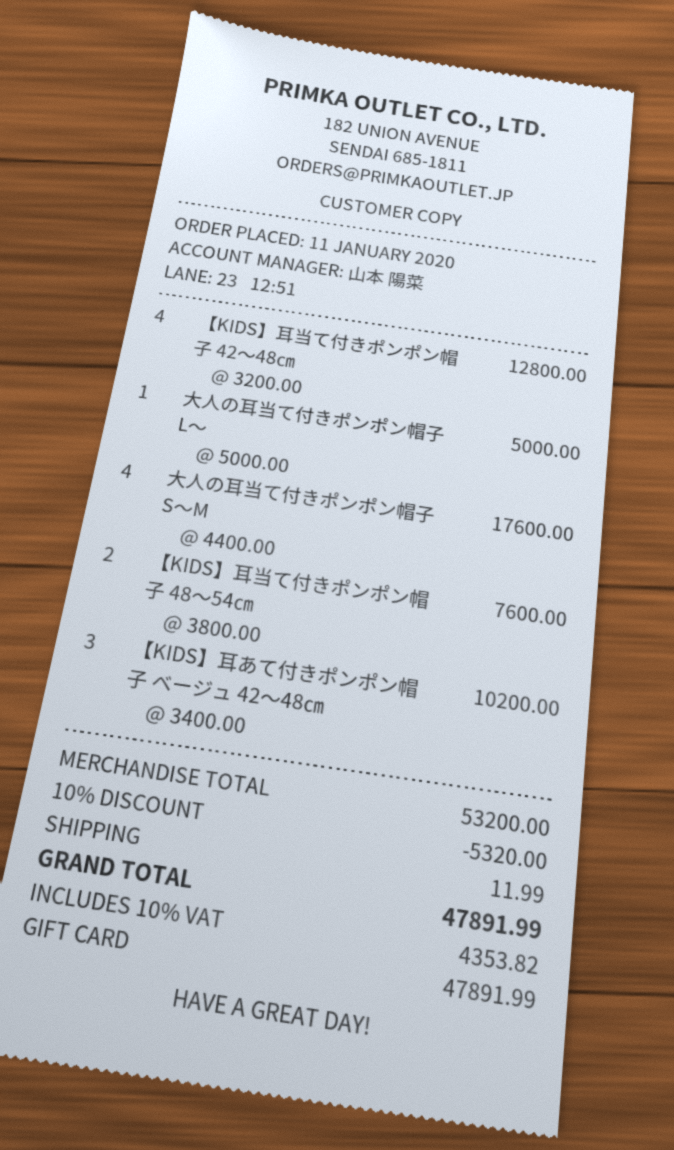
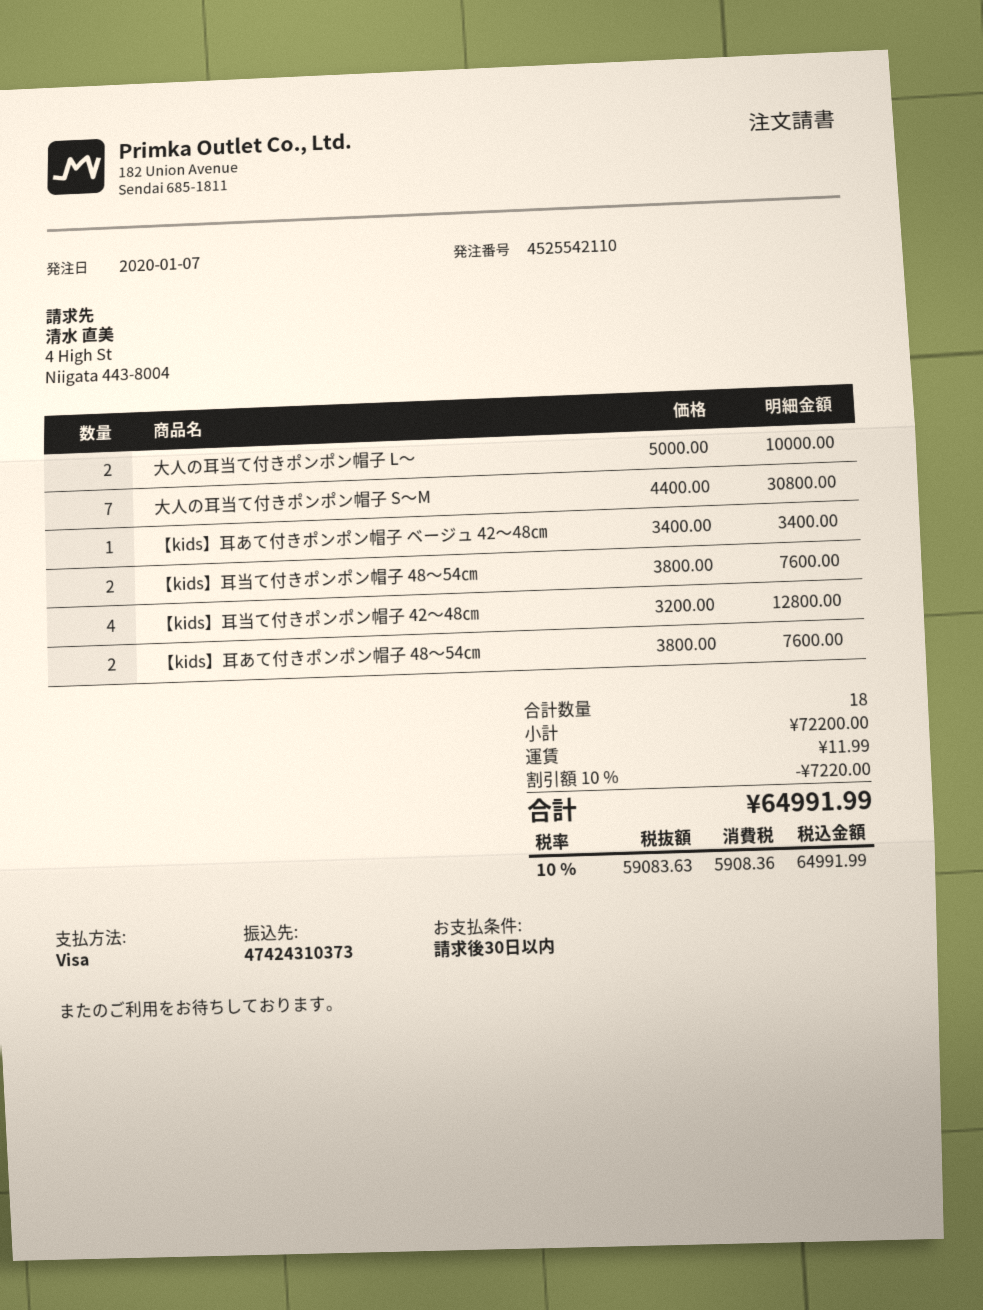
order date: 2020-01-11 -> 2020-01-07
payment method: gift card -> Visa
大人の耳当て付きポンポン帽子 L〜: 1 x 5000.00 = 5000.00 -> 2 x 5000.00 = 10000.00
大人の耳当て付きポンポン帽子 S〜M: 4 x 4400.00 = 17600.00 -> 7 x 4400.00 = 30800.00
【KIDS】耳あて付きポンポン帽子 ベージュ 42〜48㎝: 3 x 3400.00 = 10200.00 -> 1 x 3400.00 = 3400.00
【kids】耳あて付きポンポン帽子 48〜54㎝: none -> 2 x 3800.00 = 7600.00
subtotal: 53200.00 -> 72200.00
discount: 10% = 5320.00 -> 10% = 7220.00
tax: 10% = 4353.82 -> 10% = 5908.36
total: 47891.99 -> 64991.99

